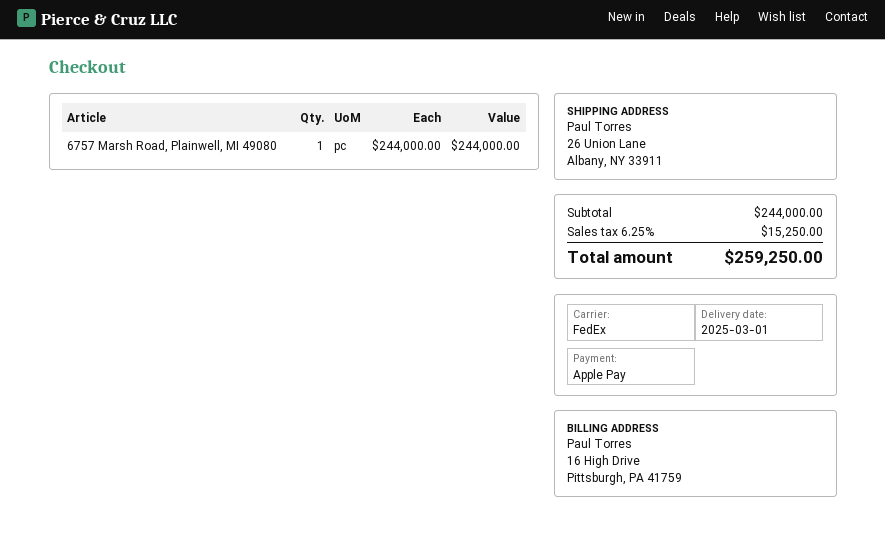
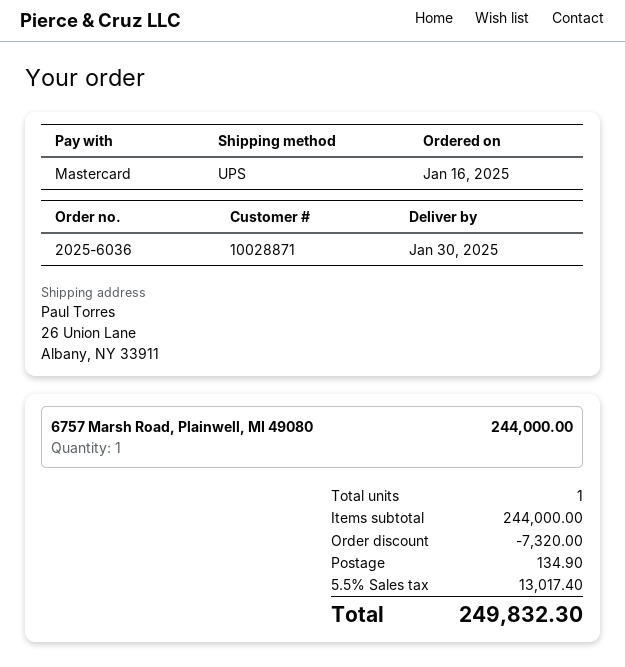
delivery date: 2025-03-01 -> 2025-01-30
payment method: Apple Pay -> Mastercard
shipping method: FedEx -> UPS
discount: none -> 7320.00
shipping: none -> 134.90
tax: 6.25% = 15250.00 -> 5.5% = 13017.40
total: 259250.00 -> 249832.30

